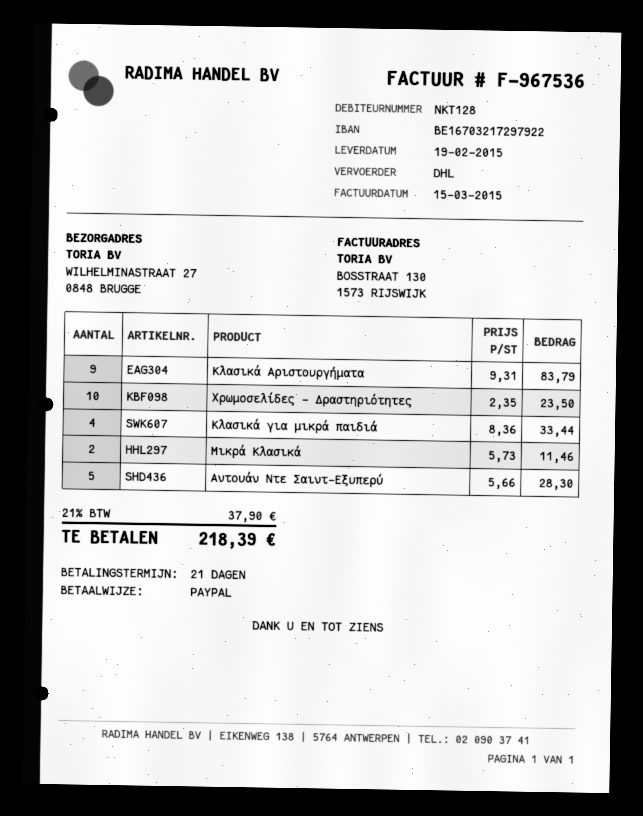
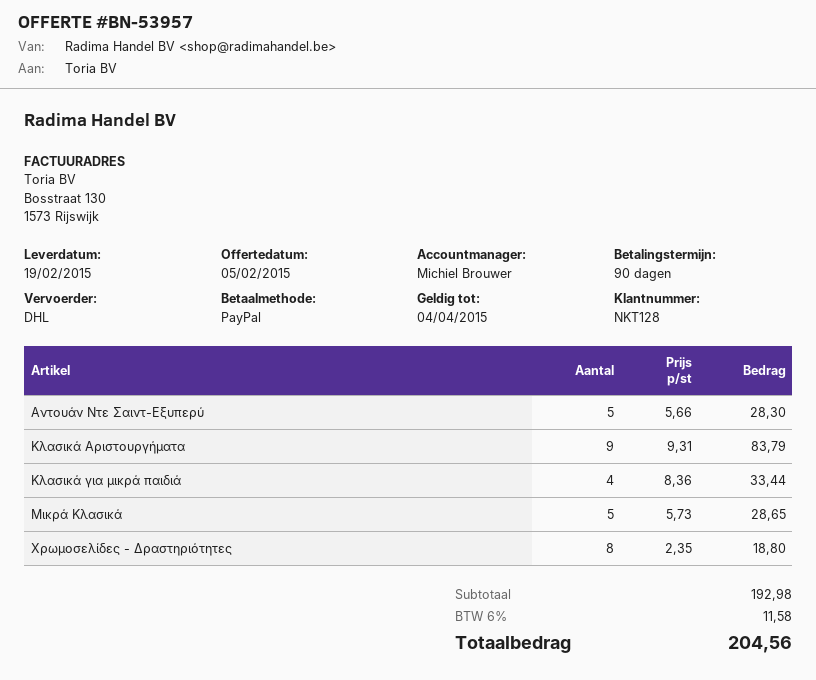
payment terms: 21 days -> 90 days
Χρωμοσελίδες - Δραστηριότητες: 10 x 2.35 = 23.50 -> 8 x 2.35 = 18.80
Μικρά Κλασικά: 2 x 5.73 = 11.46 -> 5 x 5.73 = 28.65
tax: 21% = 37.90 -> 6% = 11.58
total: 218.39 -> 204.56

